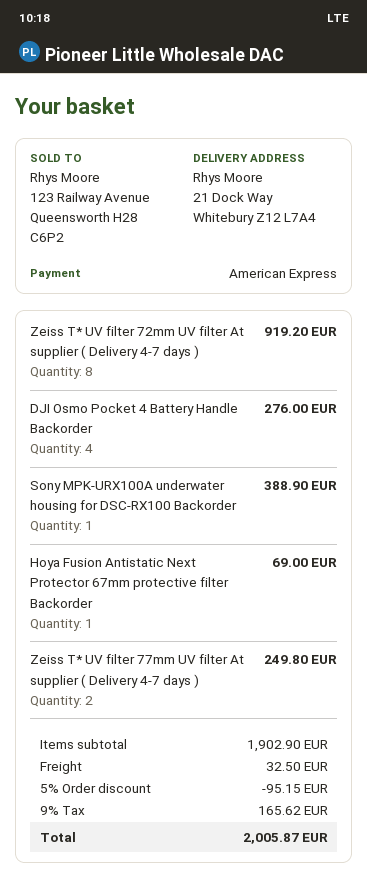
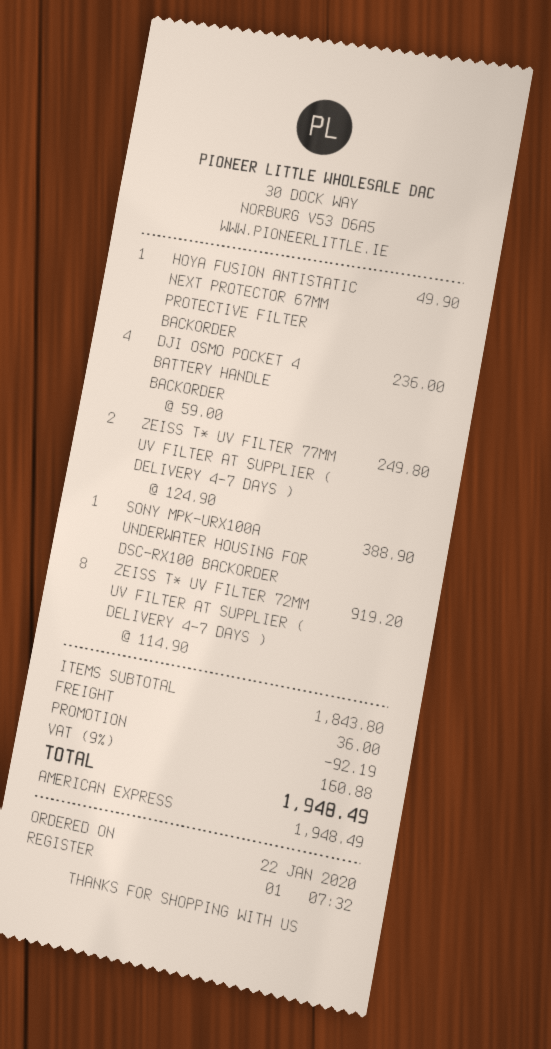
DJI Osmo Pocket 4 Battery Handle Backorder: 4 for 276.00 -> 4 for 236.00
Hoya Fusion Antistatic Next Protector 67mm protective filter Backorder: 1 for 69.00 -> 1 for 49.90
subtotal: 1902.90 -> 1843.80
discount: 95.15 -> 92.19
shipping: 32.50 -> 36.00
tax: 9% = 165.62 -> 9% = 160.88
total: 2005.87 -> 1948.49

